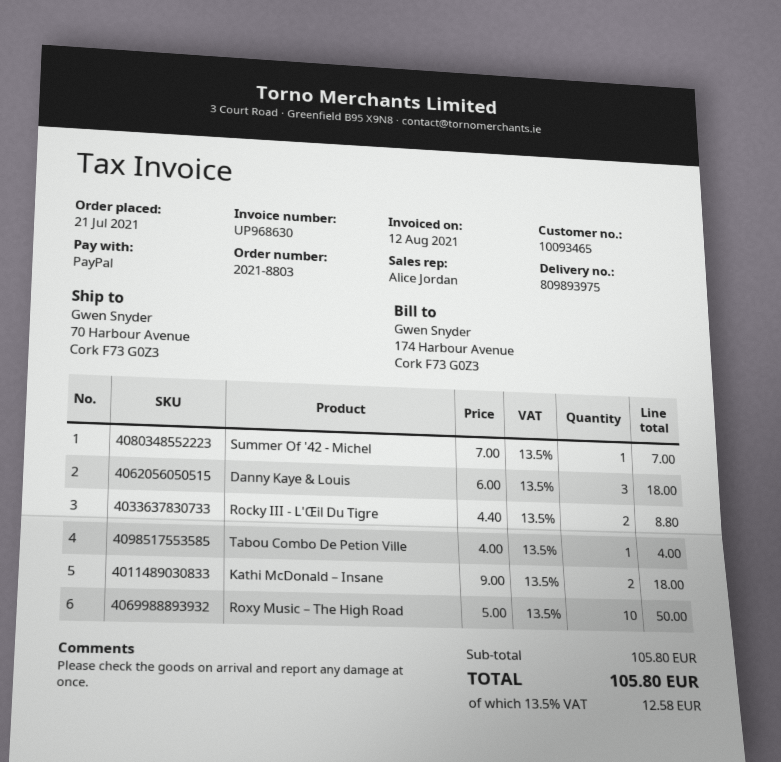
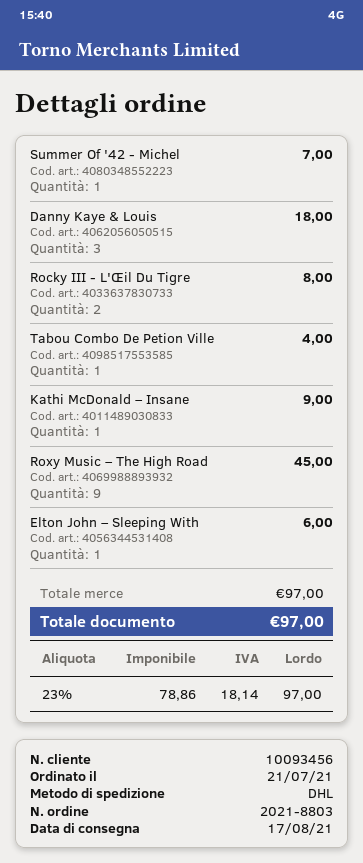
customer number: 10093465 -> 10093456
Rocky III - L'Œil Du Tigre: 2 for 8.80 -> 2 for 8.00
Kathi McDonald – Insane: 2 for 18.00 -> 1 for 9.00
Roxy Music – The High Road: 10 for 50.00 -> 9 for 45.00
Elton John – Sleeping With: none -> 1 for 6.00
subtotal: 105.80 -> 97.00
tax: 13.5% = 12.58 -> 23% = 18.14
total: 105.80 -> 97.00

